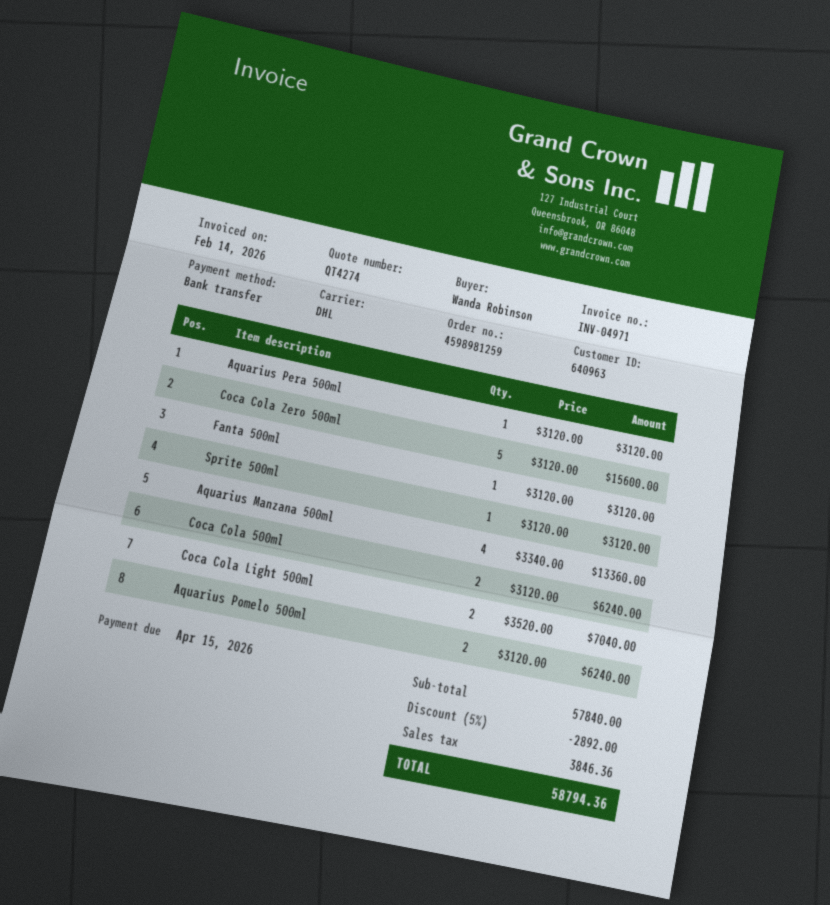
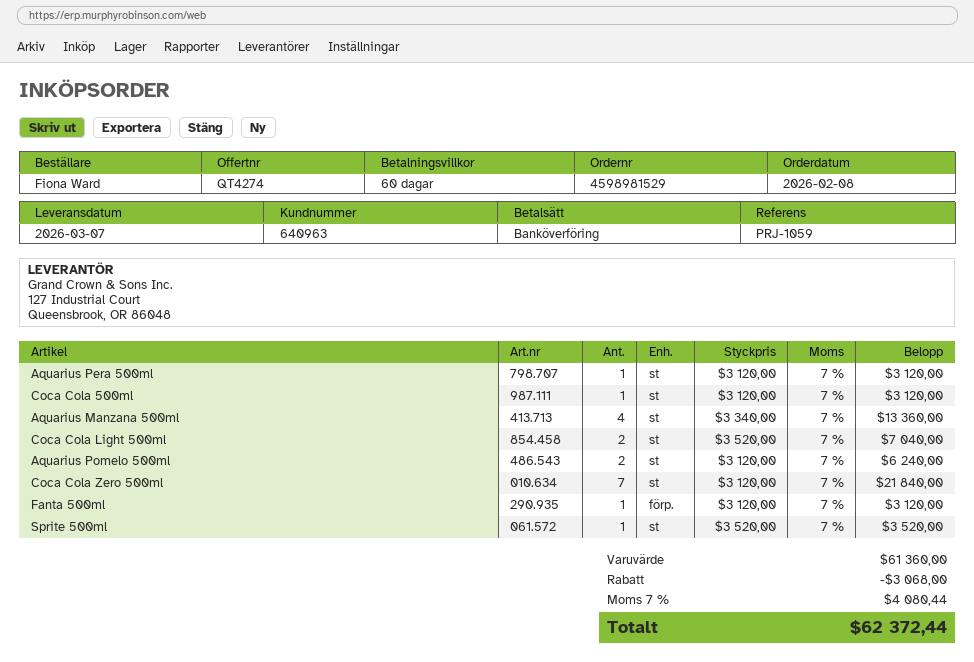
order number: 4598981259 -> 4598981529
ordered by: Wanda Robinson -> Fiona Ward
Coca Cola Zero 500ml: 5 x 3120.00 = 15600.00 -> 7 x 3120.00 = 21840.00
Sprite 500ml: 1 x 3120.00 = 3120.00 -> 1 x 3520.00 = 3520.00
Coca Cola 500ml: 2 x 3120.00 = 6240.00 -> 1 x 3120.00 = 3120.00
subtotal: 57840.00 -> 61360.00
discount: 2892.00 -> 3068.00
tax: 3846.36 -> 4080.44
total: 58794.36 -> 62372.44

